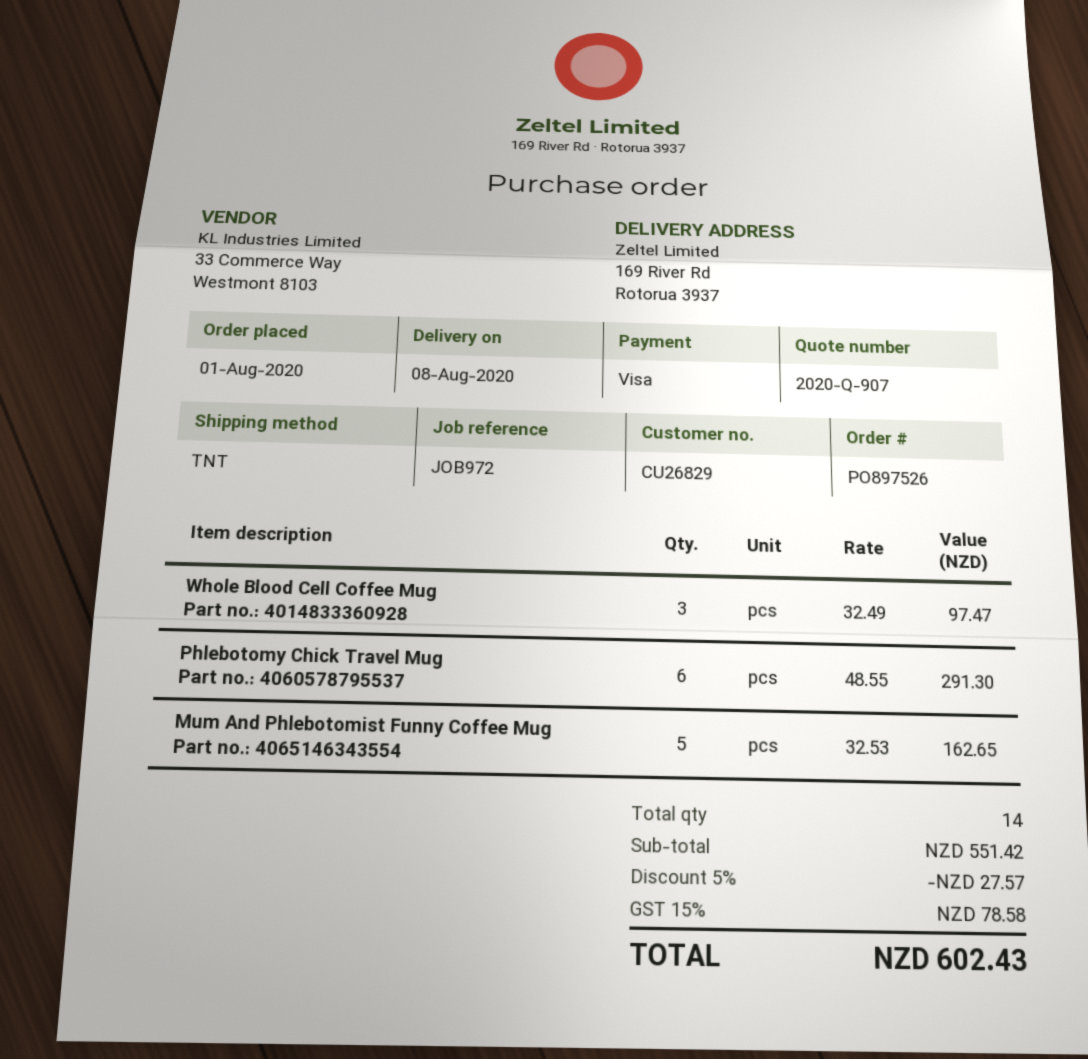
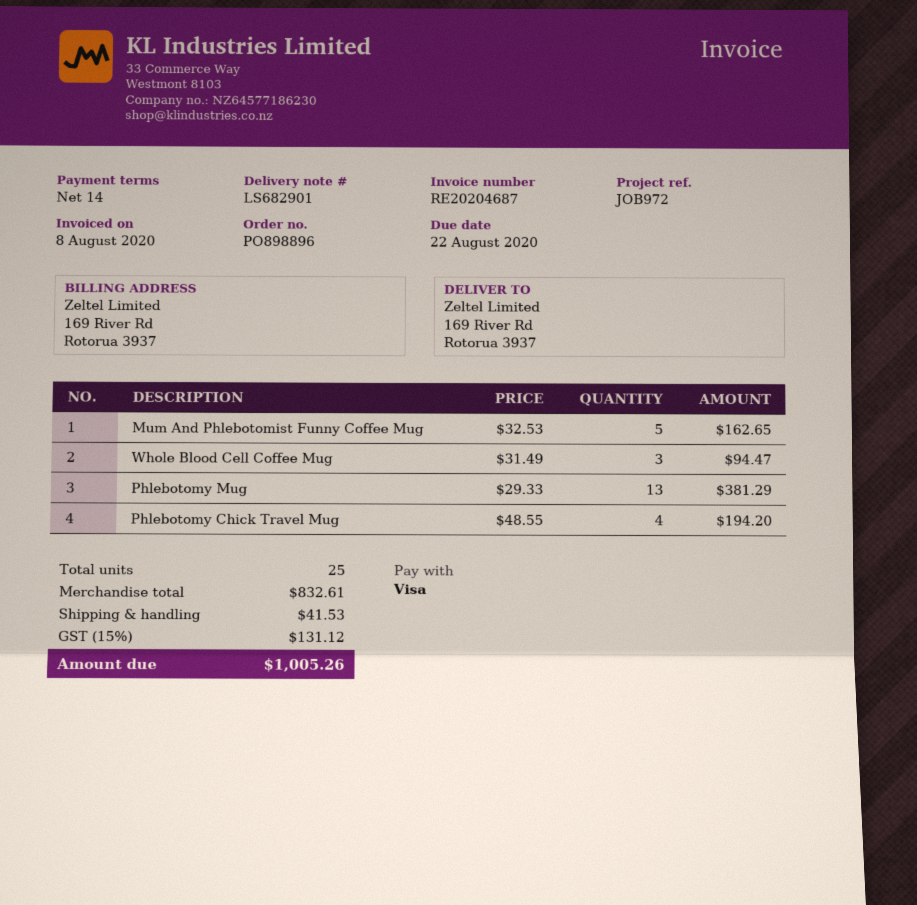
order number: PO897526 -> PO898896
Whole Blood Cell Coffee Mug: 3 x 32.49 = 97.47 -> 3 x 31.49 = 94.47
Phlebotomy Chick Travel Mug: 6 x 48.55 = 291.30 -> 4 x 48.55 = 194.20
Phlebotomy Mug: none -> 13 x 29.33 = 381.29
total quantity: 14 -> 25
subtotal: 551.42 -> 832.61
discount: 5% = 27.57 -> none
shipping: none -> 41.53
tax: 15% = 78.58 -> 15% = 131.12
total: 602.43 -> 1005.26

